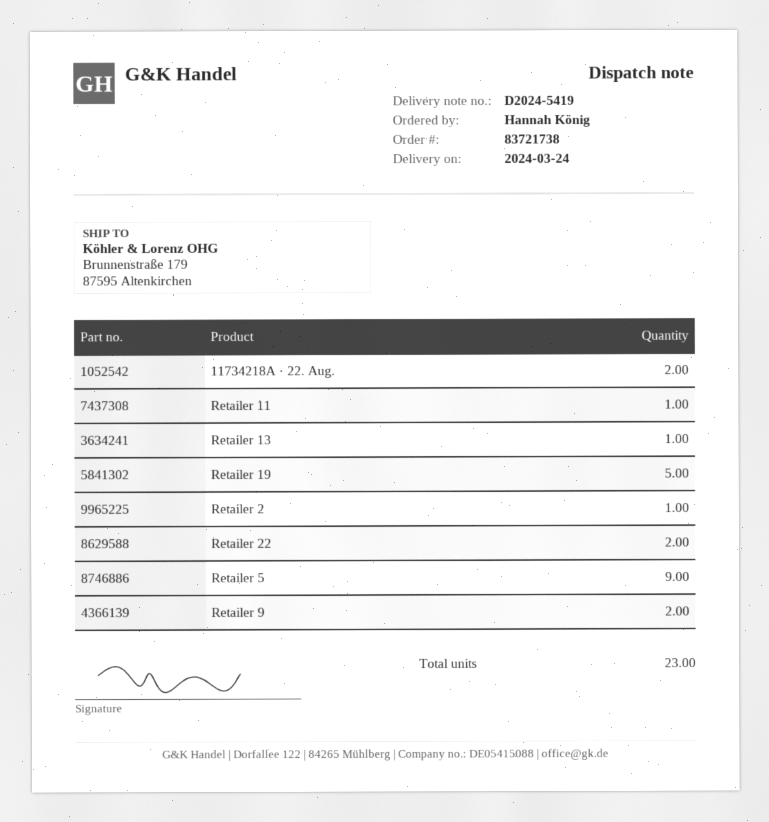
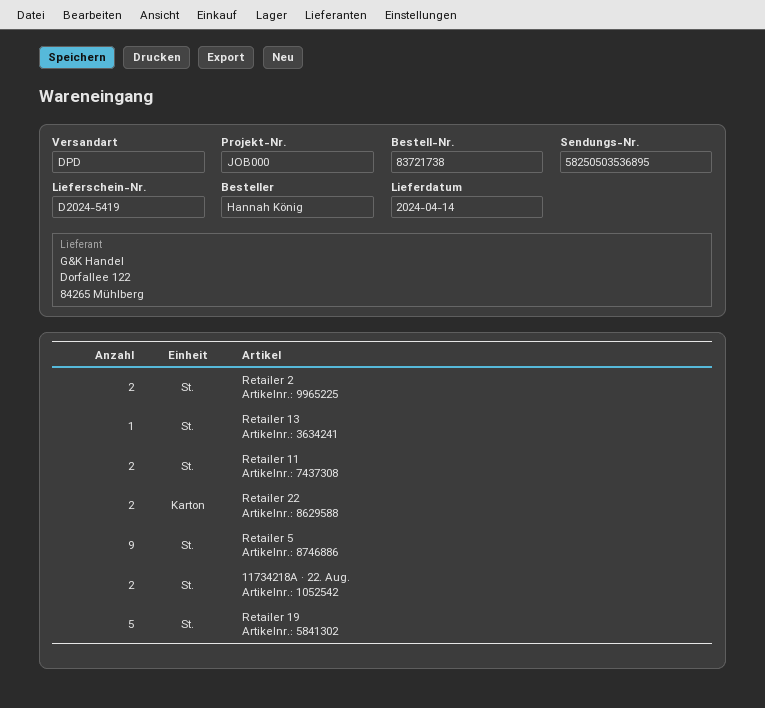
delivery date: 2024-03-24 -> 2024-04-14
Retailer 11: 1 -> 2
Retailer 2: 1 -> 2
Retailer 9: 2 -> none

